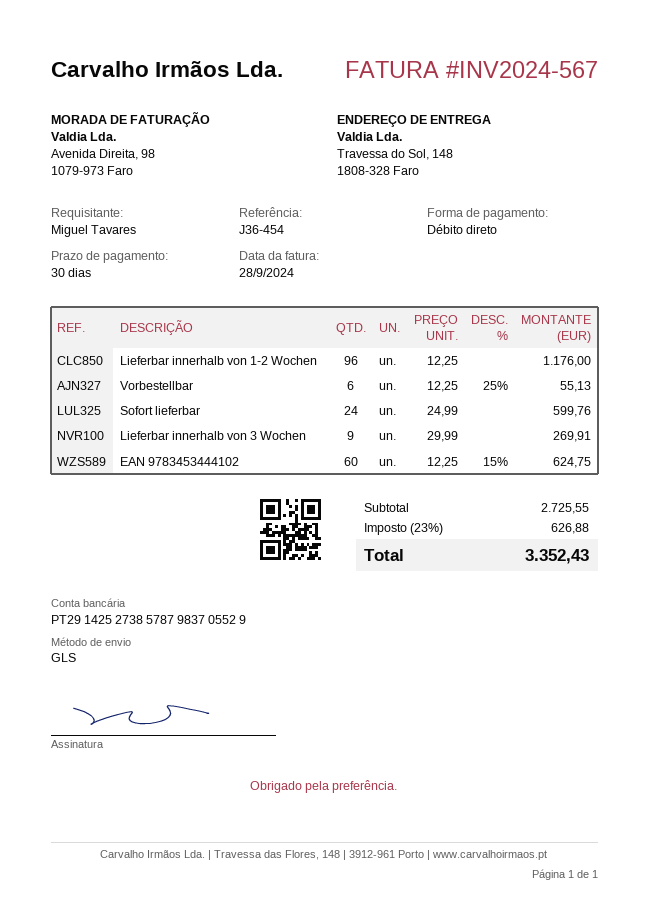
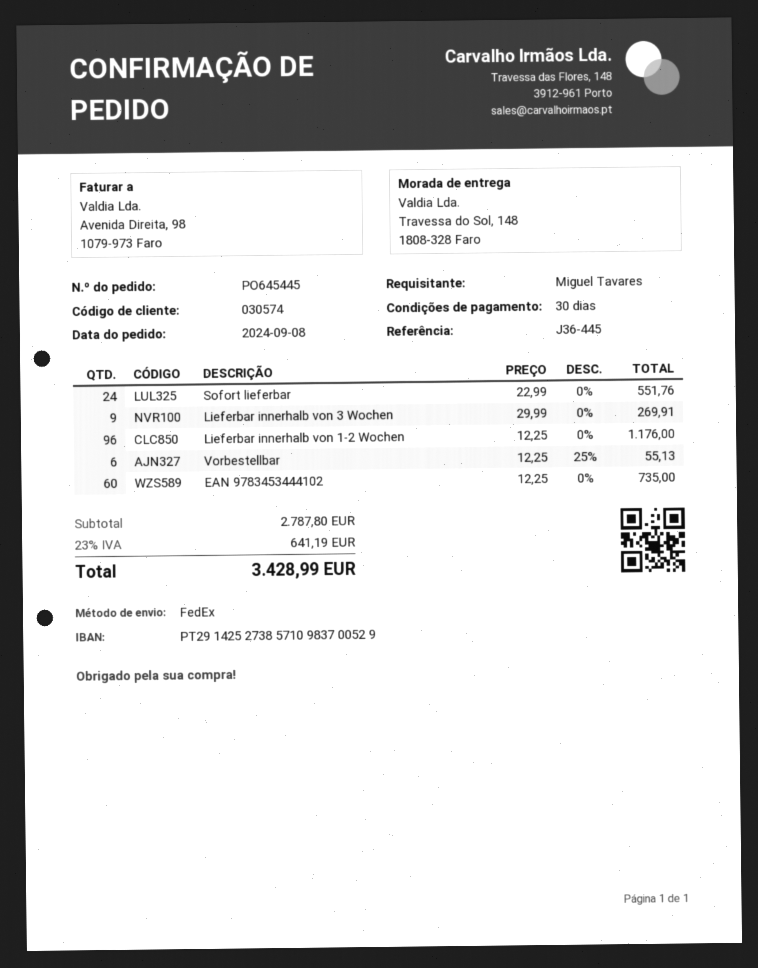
reference: J36-454 -> J36-445
bank account: PT29142527385787983705529 -> PT29142527385710983700529
shipping method: GLS -> FedEx
Sofort lieferbar: 24 x 24.99 = 599.76 -> 24 x 22.99 = 551.76
EAN 9783453444102: 60 x 12.25 - 15% = 624.75 -> 60 x 12.25 = 735.00
subtotal: 2725.55 -> 2787.80
tax: 23% = 626.88 -> 23% = 641.19
total: 3352.43 -> 3428.99

